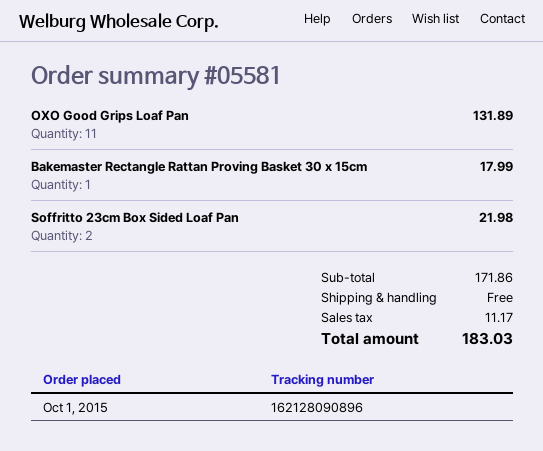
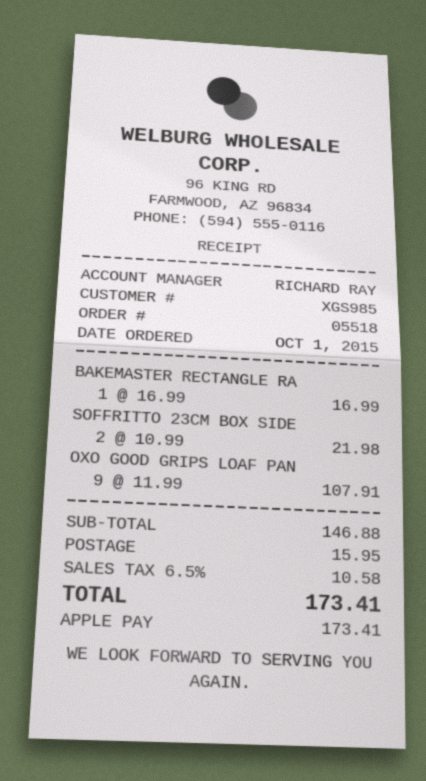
order number: 05581 -> 05518
OXO Good Grips Loaf Pan: 11 for 131.89 -> 9 for 107.91
Bakemaster Rectangle Rattan Proving Basket 30 x 15cm: 1 for 17.99 -> 1 for 16.99
subtotal: 171.86 -> 146.88
shipping: 0.00 -> 15.95
tax: 11.17 -> 10.58
total: 183.03 -> 173.41

